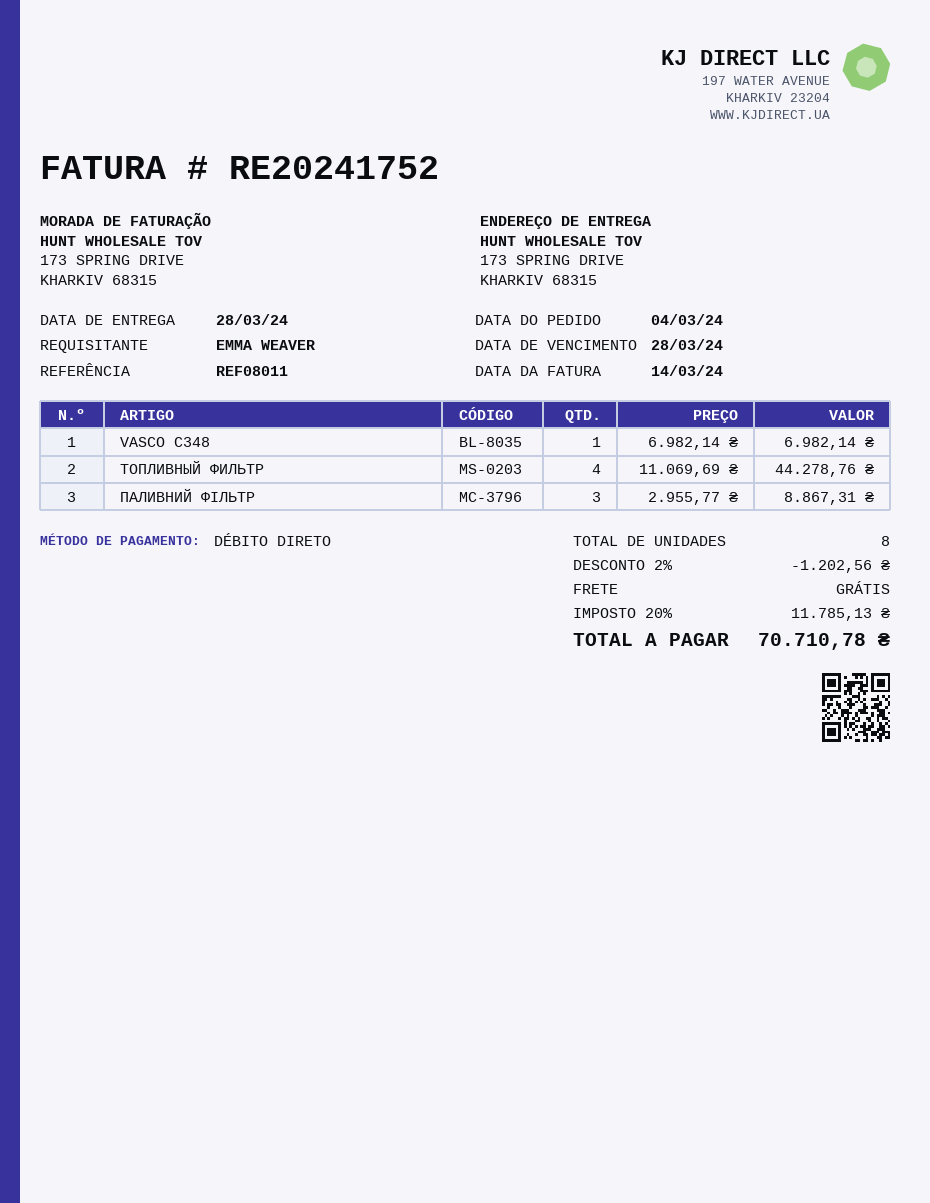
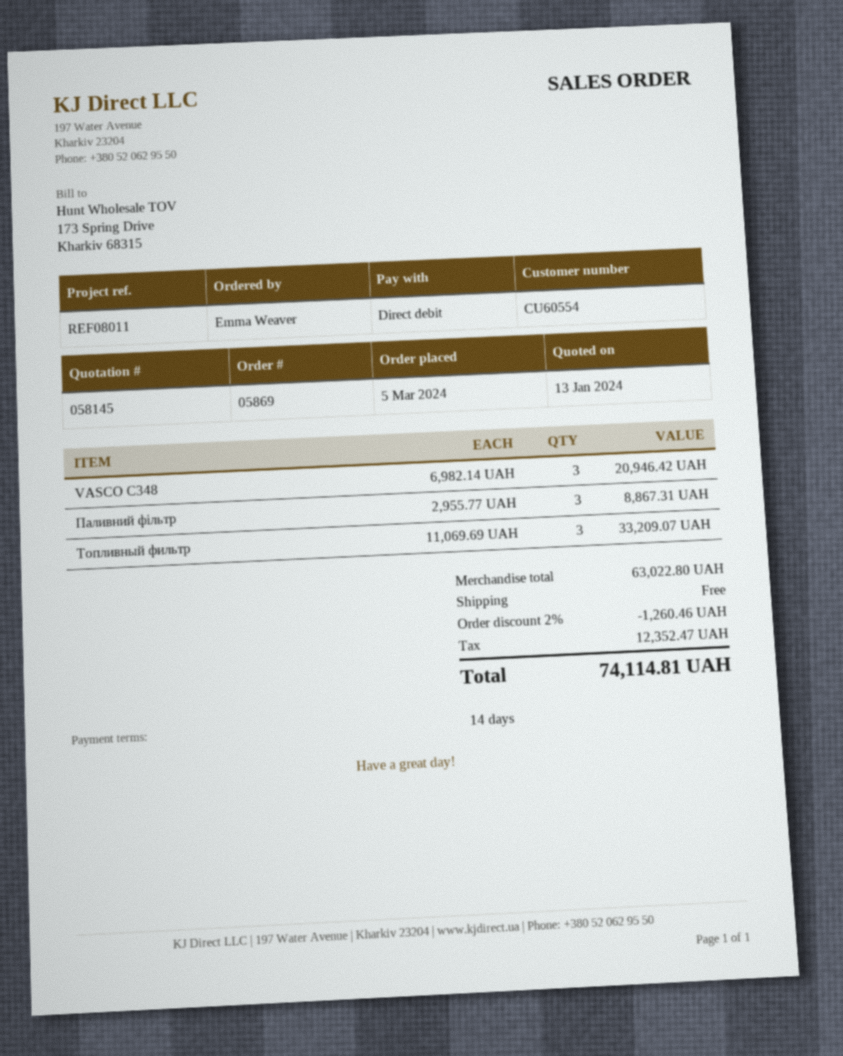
order date: 2024-03-04 -> 2024-03-05
VASCO C348: 1 x 6982.14 = 6982.14 -> 3 x 6982.14 = 20946.42
ТОПЛИВНЫЙ ФИЛЬТР: 4 x 11069.69 = 44278.76 -> 3 x 11069.69 = 33209.07
discount: 2% = 1202.56 -> 2% = 1260.46
tax: 11785.13 -> 12352.47
total: 70710.78 -> 74114.81

